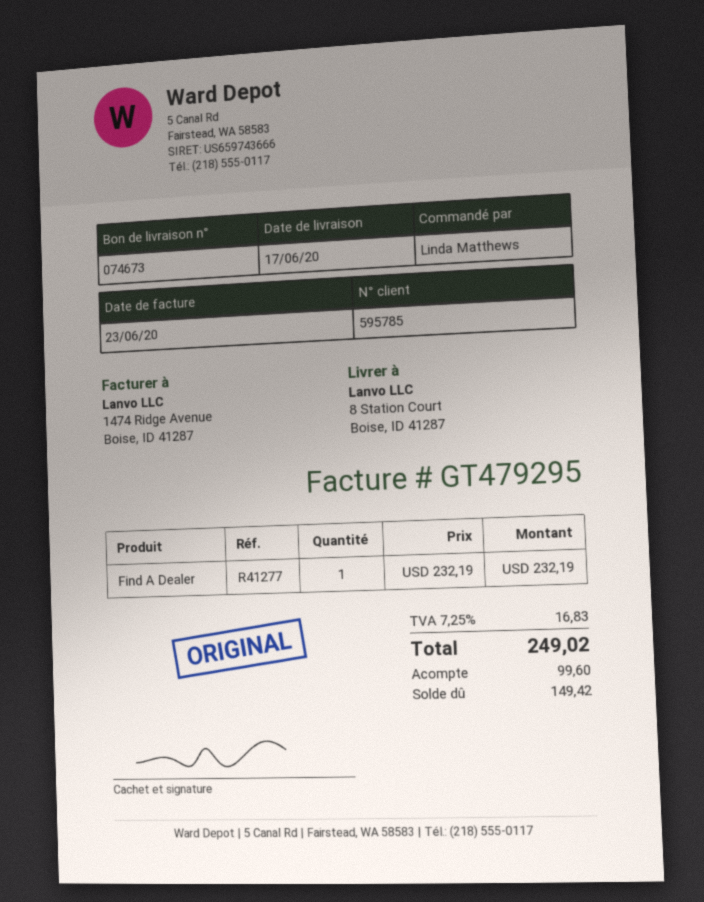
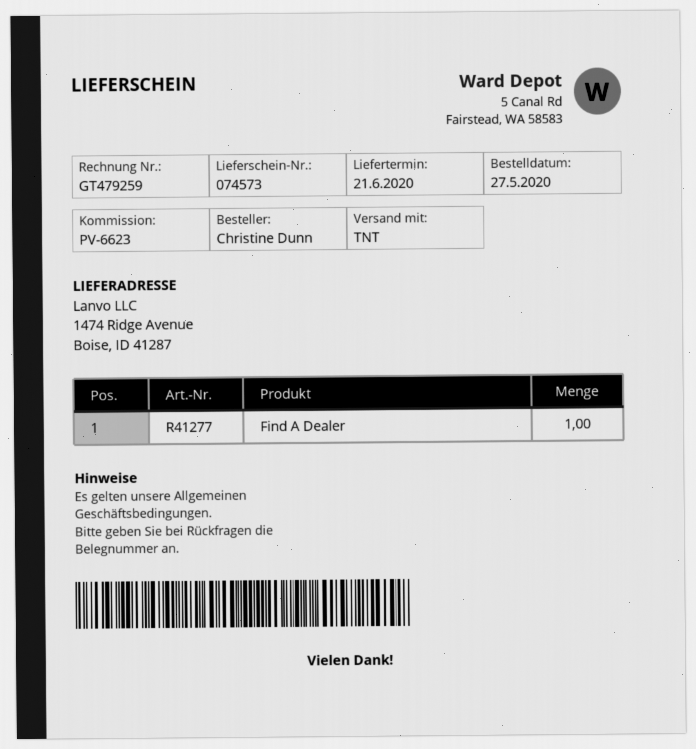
delivery note number: 074673 -> 074573
delivery date: 2020-06-17 -> 2020-06-21
invoice number: GT479295 -> GT479259
ordered by: Linda Matthews -> Christine Dunn
ship to: 8 Station Court, Boise, ID 41287 -> 1474 Ridge Avenue, Boise, ID 41287

